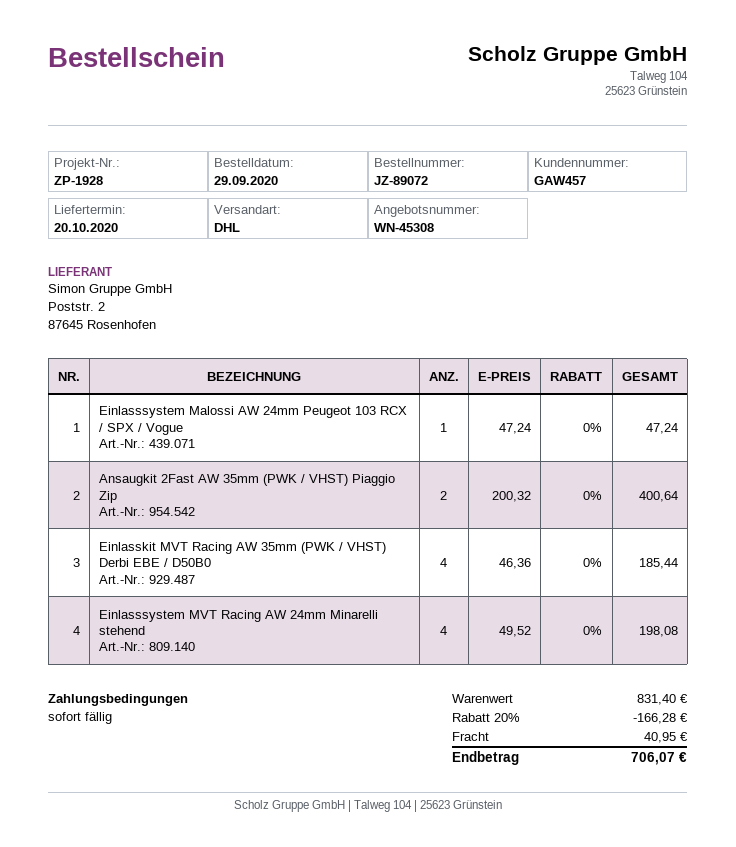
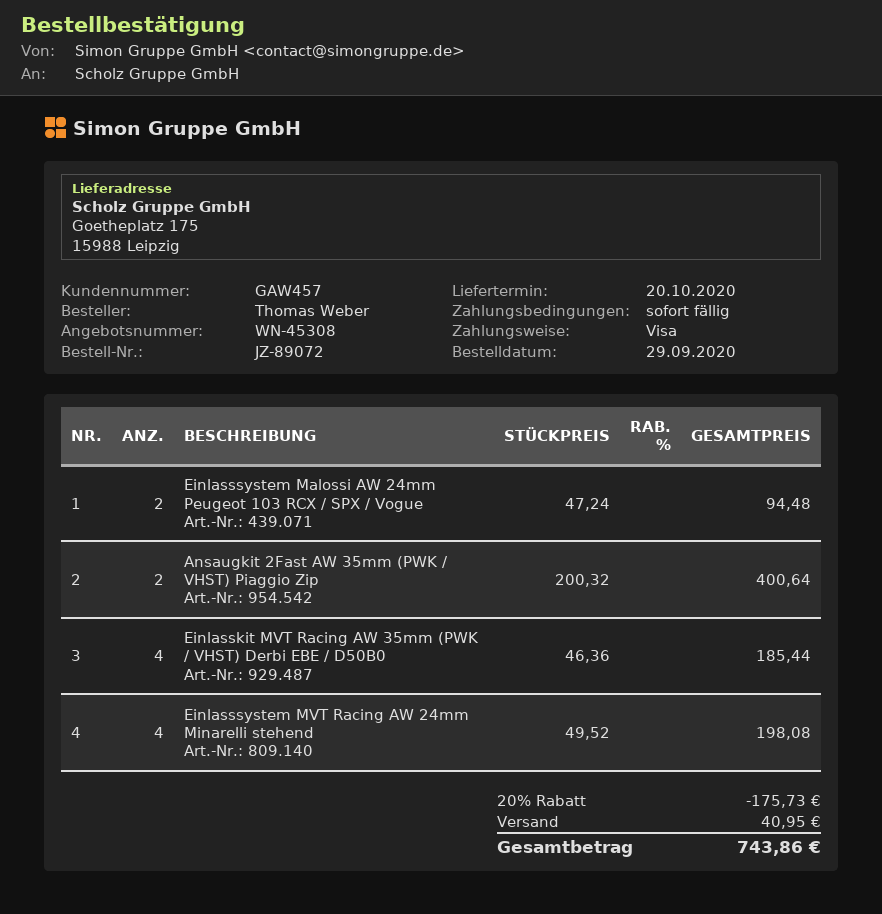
Einlasssystem Malossi AW 24mm Peugeot 103 RCX / SPX / Vogue: 1 x 47.24 = 47.24 -> 2 x 47.24 = 94.48
discount: 20% = 166.28 -> 20% = 175.73
total: 706.07 -> 743.86

